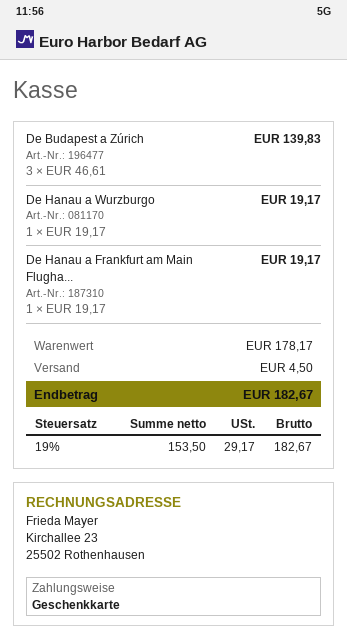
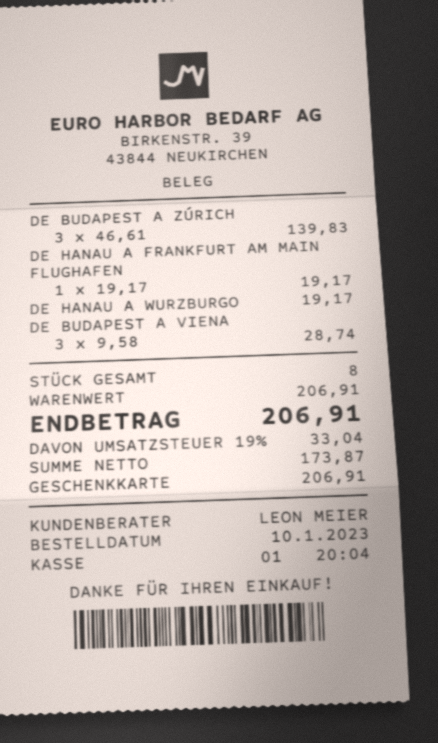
DE BUDAPEST A VIENA: none -> 3 x 9.58 = 28.74
subtotal: 178.17 -> 206.91
shipping: 4.50 -> none
net: 153.50 -> 173.87
tax: 19% = 29.17 -> 19% = 33.04
total: 182.67 -> 206.91

